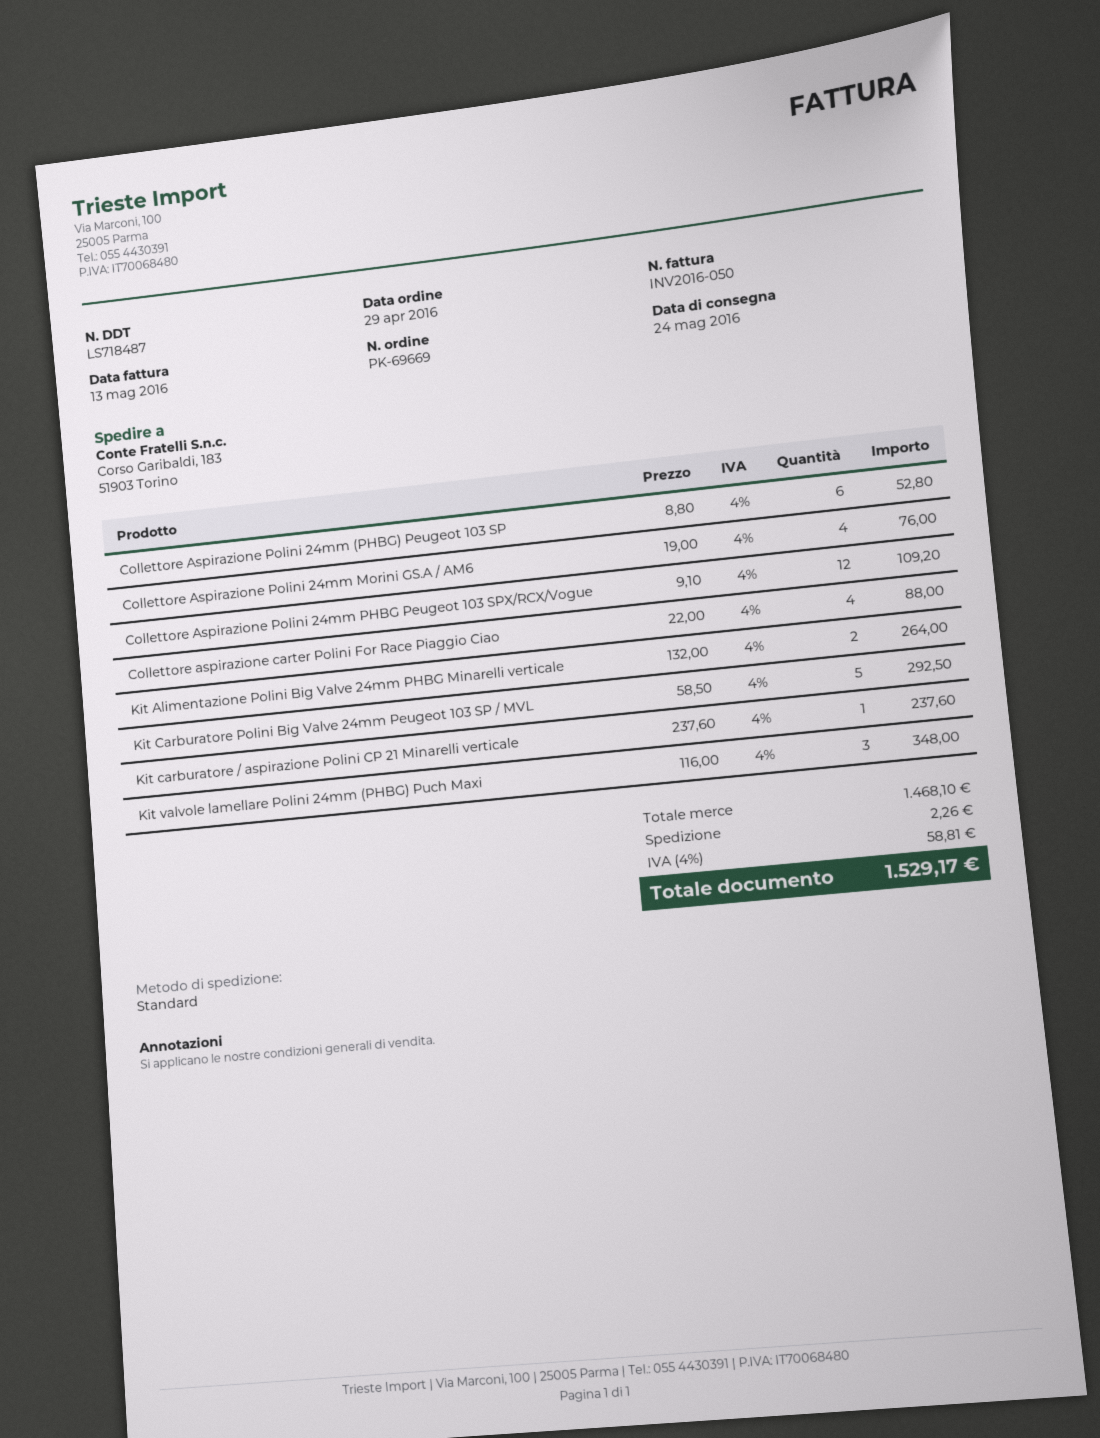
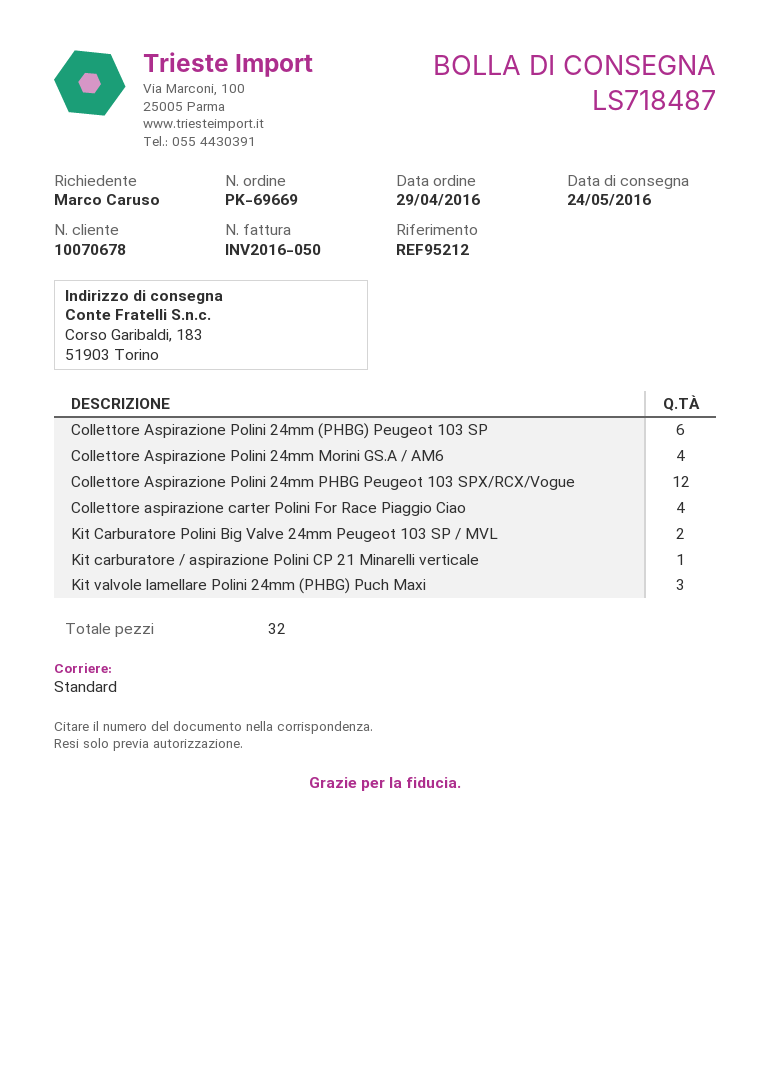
Kit Alimentazione Polini Big Valve 24mm PHBG Minarelli verticale: 2 -> none
Kit Carburatore Polini Big Valve 24mm Peugeot 103 SP / MVL: 5 -> 2

